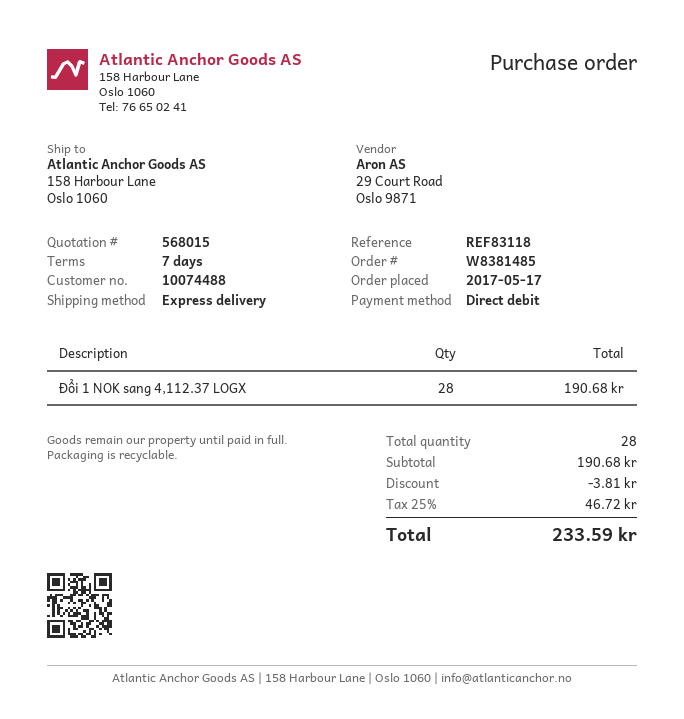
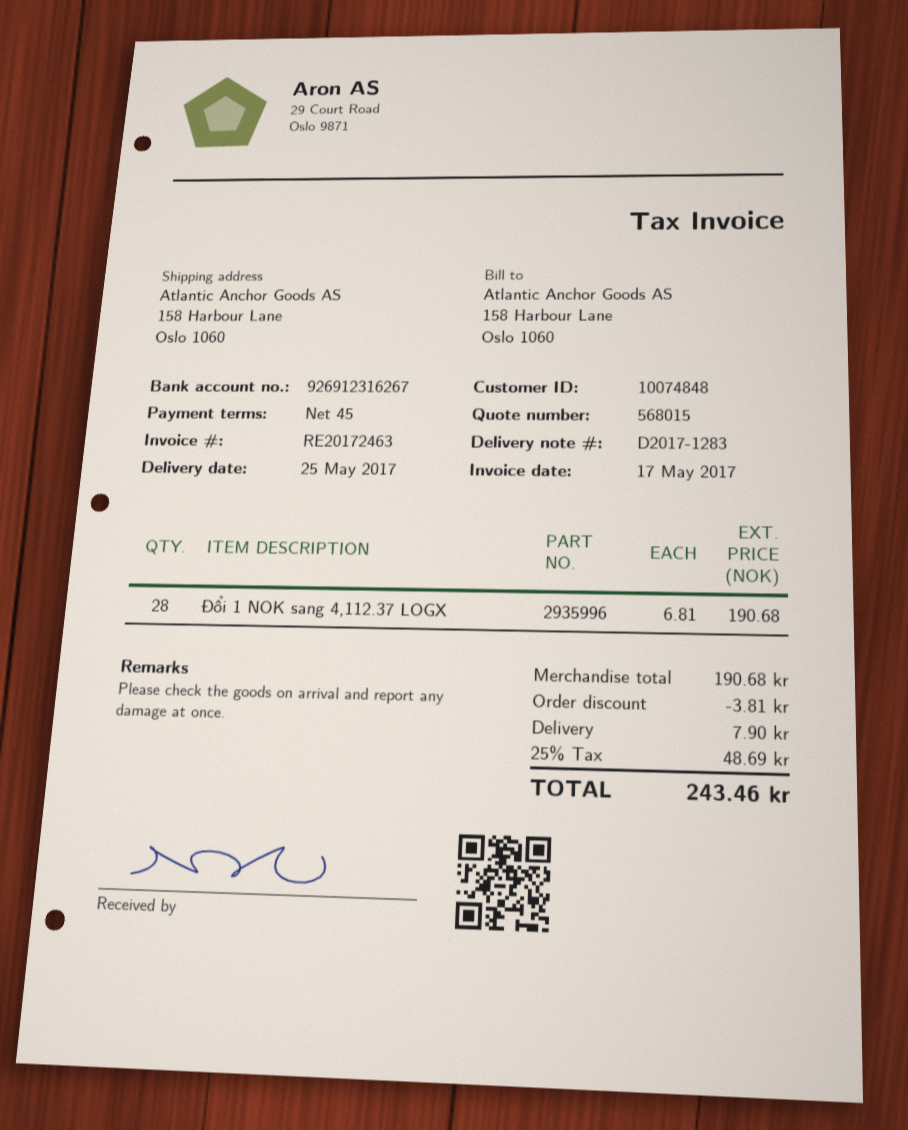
payment terms: 7 days -> 45 days
customer number: 10074488 -> 10074848
shipping: none -> 7.90
tax: 25% = 46.72 -> 25% = 48.69
total: 233.59 -> 243.46

